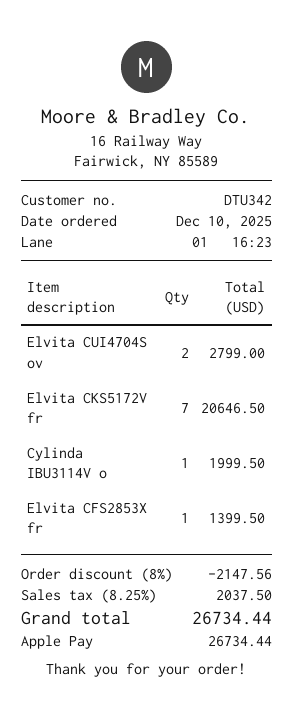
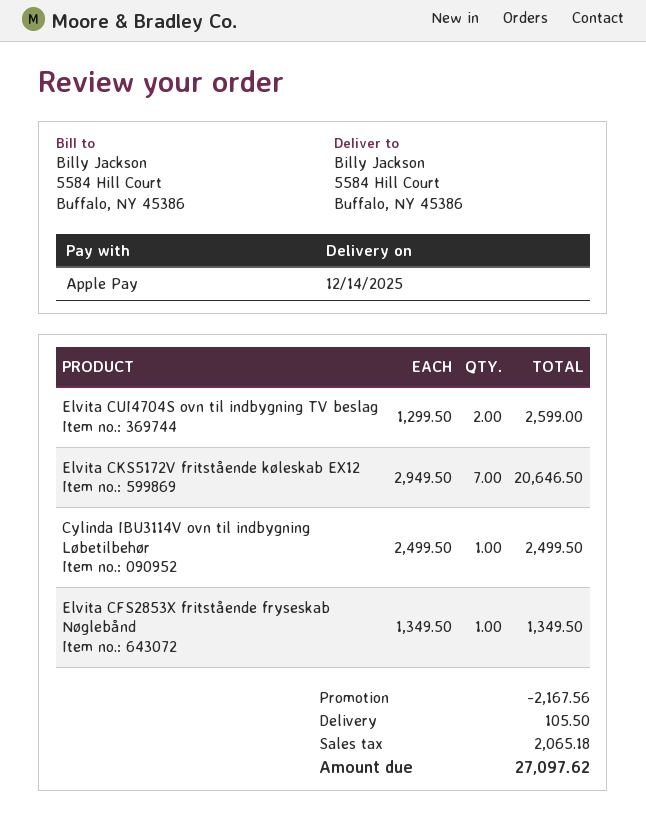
Elvita CUI4704S ov: 2 for 2799.00 -> 2 for 2599.00
Cylinda IBU3114V o: 1 for 1999.50 -> 1 for 2499.50
Elvita CFS2853X fr: 1 for 1399.50 -> 1 for 1349.50
discount: 2147.56 -> 2167.56
shipping: none -> 105.50
tax: 2037.50 -> 2065.18
total: 26734.44 -> 27097.62

